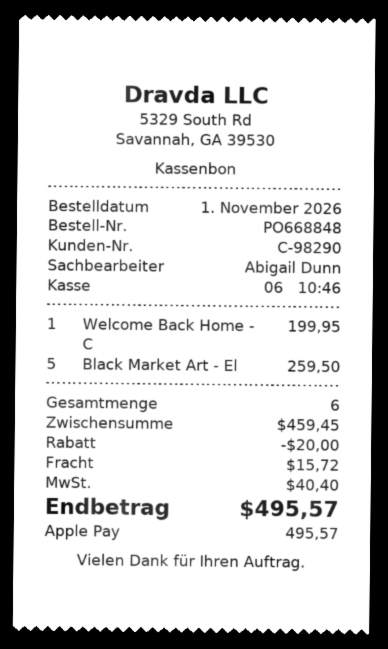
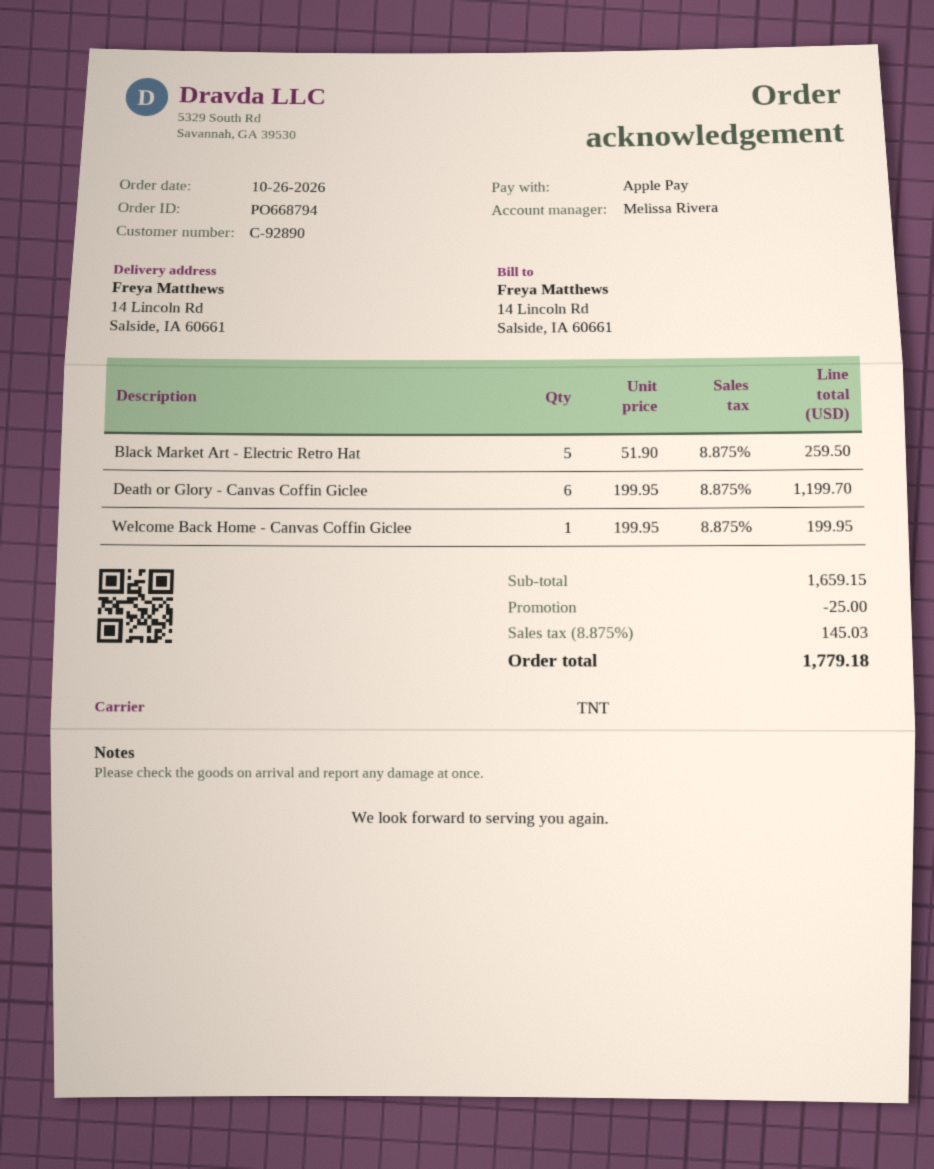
order number: PO668848 -> PO668794
order date: 2026-11-01 -> 2026-10-26
customer number: C-98290 -> C-92890
sales rep: Abigail Dunn -> Melissa Rivera
Death or Glory - Canvas Coffin Giclee: none -> 6 for 1199.70
subtotal: 459.45 -> 1659.15
discount: 20.00 -> 25.00
shipping: 15.72 -> none
tax: 40.40 -> 145.03
total: 495.57 -> 1779.18

